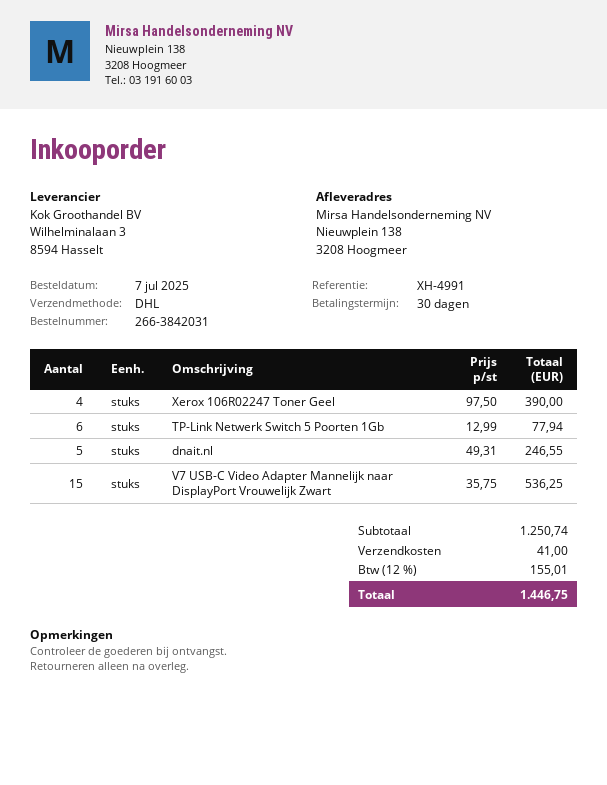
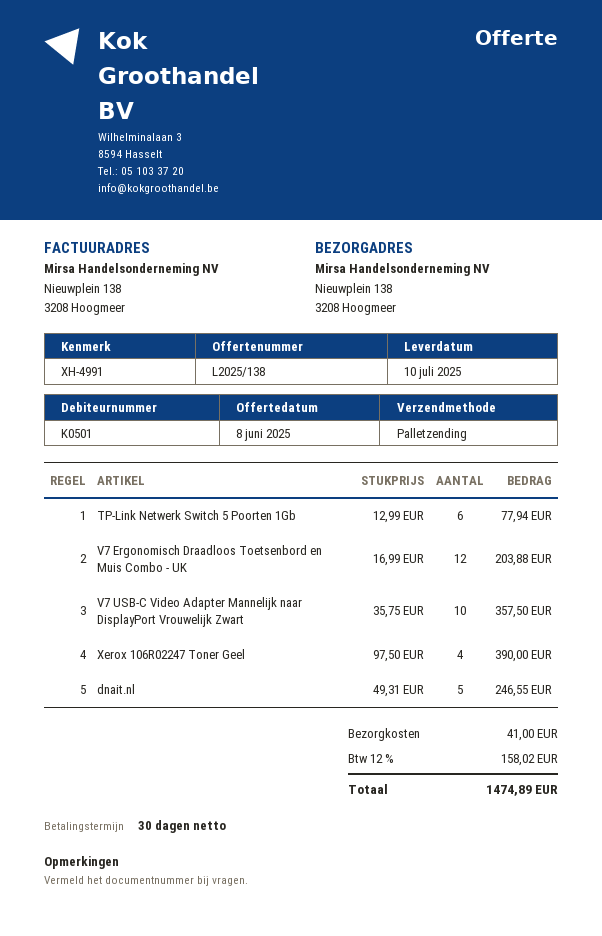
shipping method: DHL -> pallet freight
V7 USB-C Video Adapter Mannelijk naar DisplayPort Vrouwelijk Zwart: 15 x 35.75 = 536.25 -> 10 x 35.75 = 357.50
V7 Ergonomisch Draadloos Toetsenbord en Muis Combo - UK: none -> 12 x 16.99 = 203.88
tax: 12% = 155.01 -> 12% = 158.02
total: 1446.75 -> 1474.89

